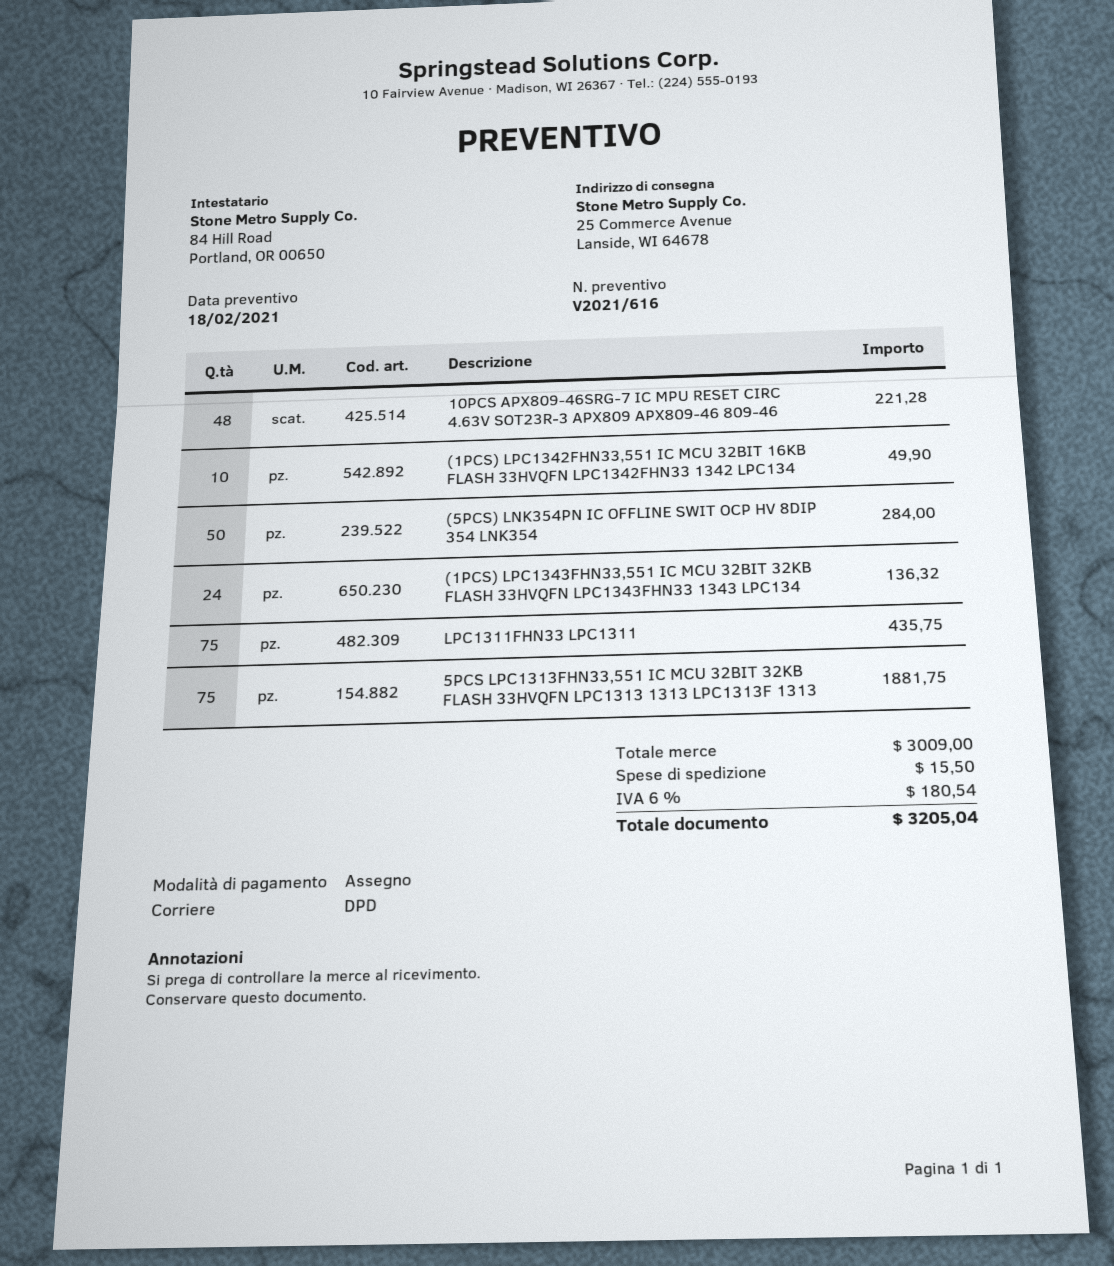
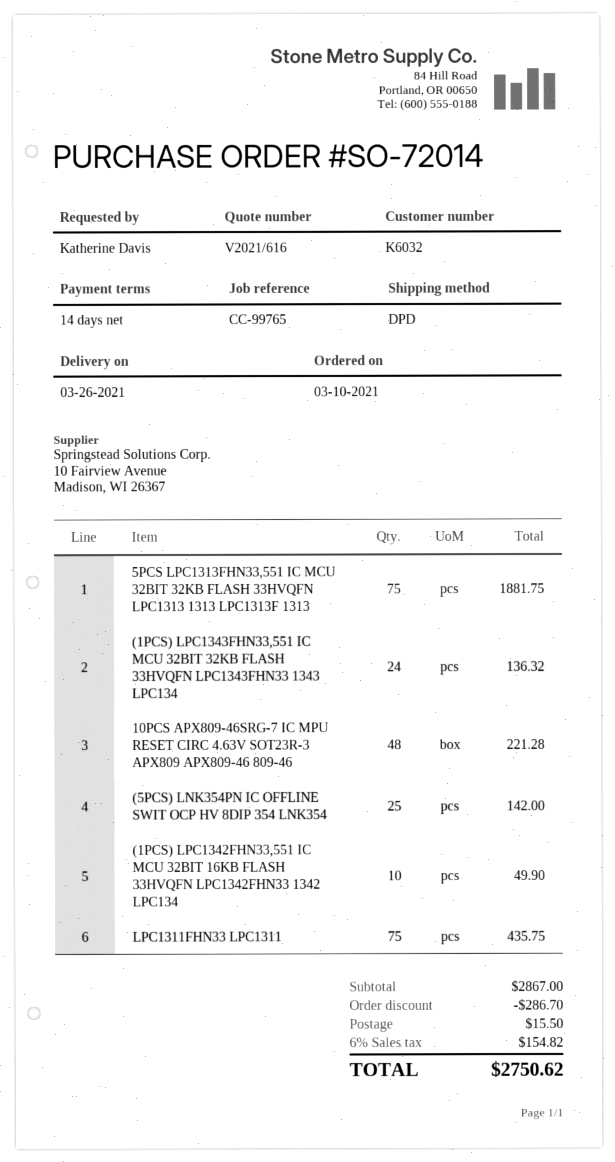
(5PCS) LNK354PN IC OFFLINE SWIT OCP HV 8DIP 354 LNK354: 50 for 284.00 -> 25 for 142.00
subtotal: 3009.00 -> 2867.00
discount: none -> 286.70
tax: 6% = 180.54 -> 6% = 154.82
total: 3205.04 -> 2750.62

